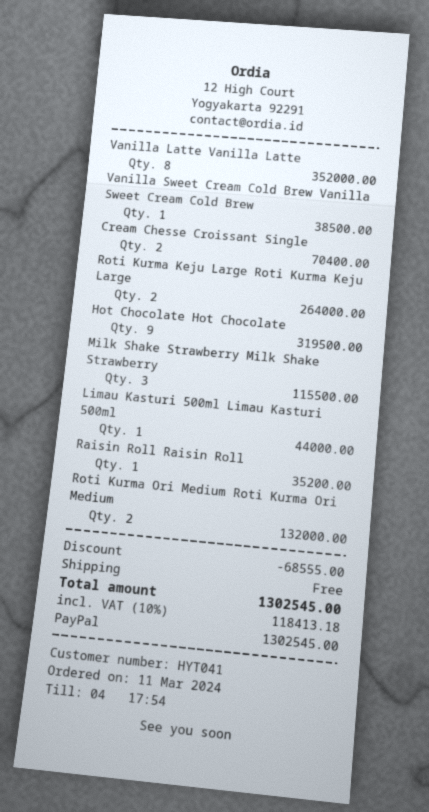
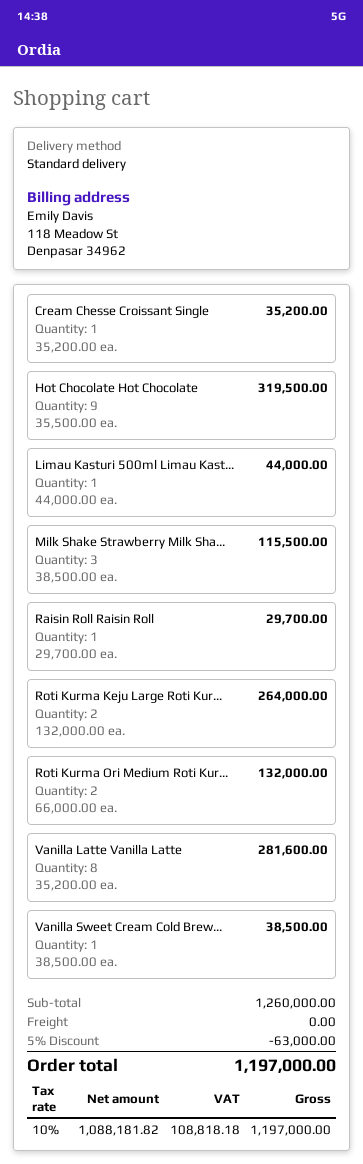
Vanilla Latte Vanilla Latte: 8 for 352000.00 -> 8 for 281600.00
Cream Chesse Croissant Single: 2 for 70400.00 -> 1 for 35200.00
Raisin Roll Raisin Roll: 1 for 35200.00 -> 1 for 29700.00
discount: 68555.00 -> 63000.00
tax: 10% = 118413.18 -> 10% = 108818.18
total: 1302545.00 -> 1197000.00

